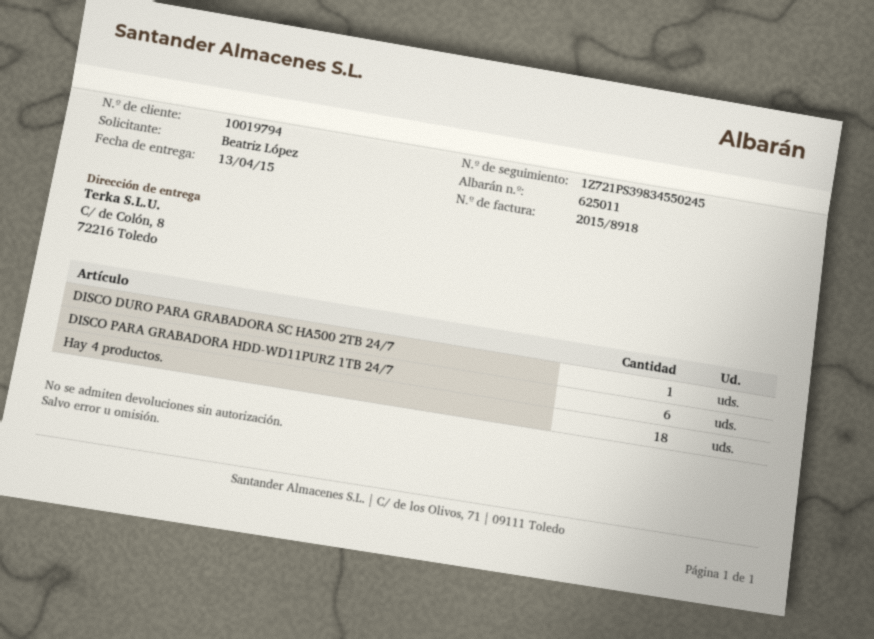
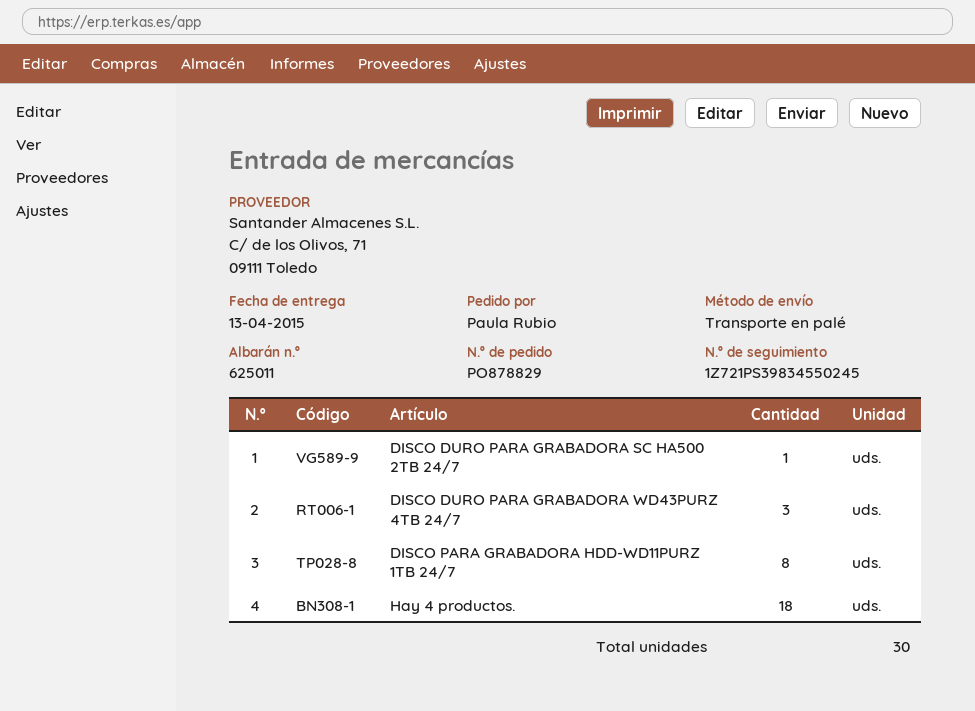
ordered by: Beatriz López -> Paula Rubio
DISCO PARA GRABADORA HDD-WD11PURZ 1TB 24/7: 6 -> 8
DISCO DURO PARA GRABADORA WD43PURZ 4TB 24/7: none -> 3

